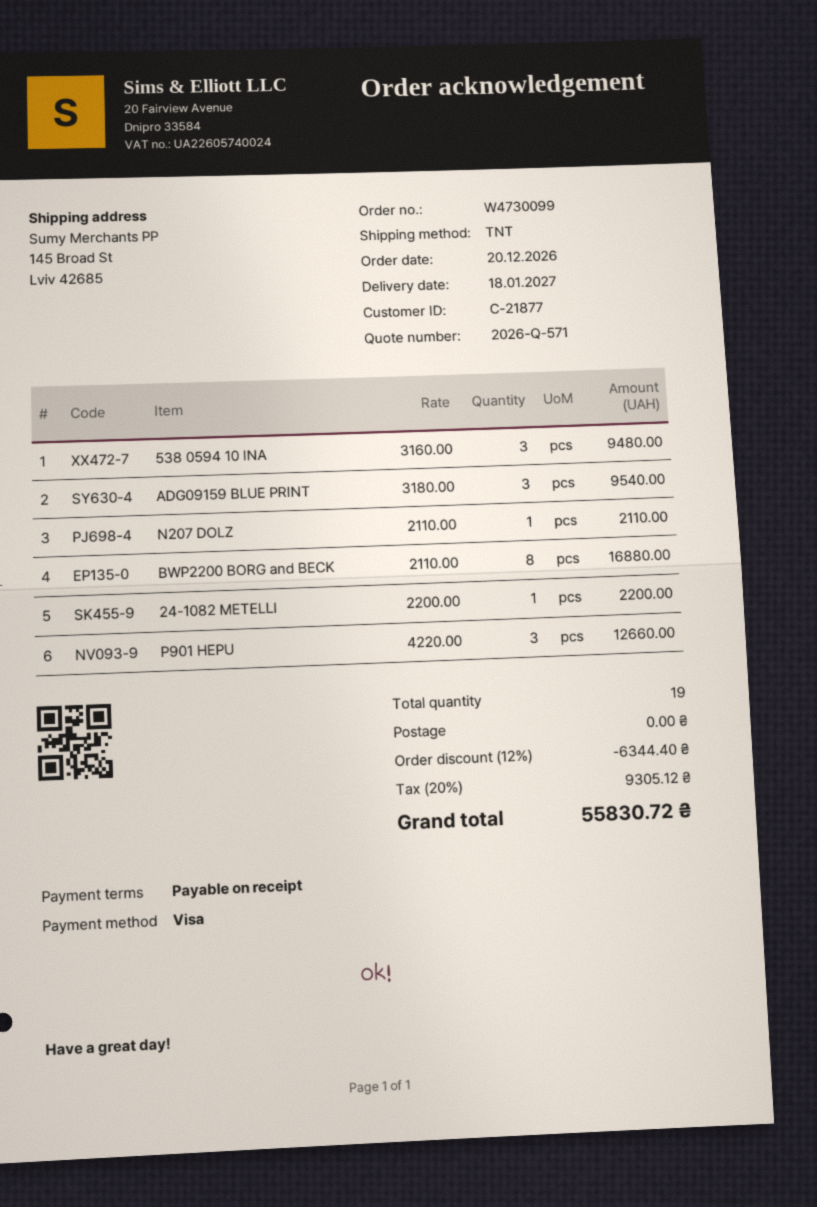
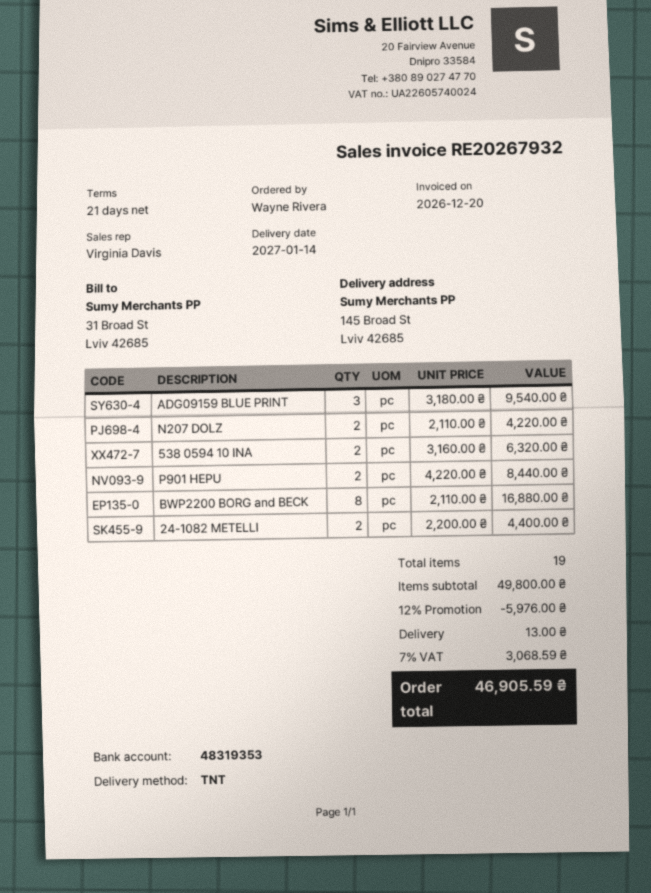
delivery date: 2027-01-18 -> 2027-01-14
payment terms: on receipt -> 21 days
538 0594 10 INA: 3 x 3160.00 = 9480.00 -> 2 x 3160.00 = 6320.00
N207 DOLZ: 1 x 2110.00 = 2110.00 -> 2 x 2110.00 = 4220.00
24-1082 METELLI: 1 x 2200.00 = 2200.00 -> 2 x 2200.00 = 4400.00
P901 HEPU: 3 x 4220.00 = 12660.00 -> 2 x 4220.00 = 8440.00
discount: 12% = 6344.40 -> 12% = 5976.00
shipping: 0.00 -> 13.00
tax: 20% = 9305.12 -> 7% = 3068.59
total: 55830.72 -> 46905.59

